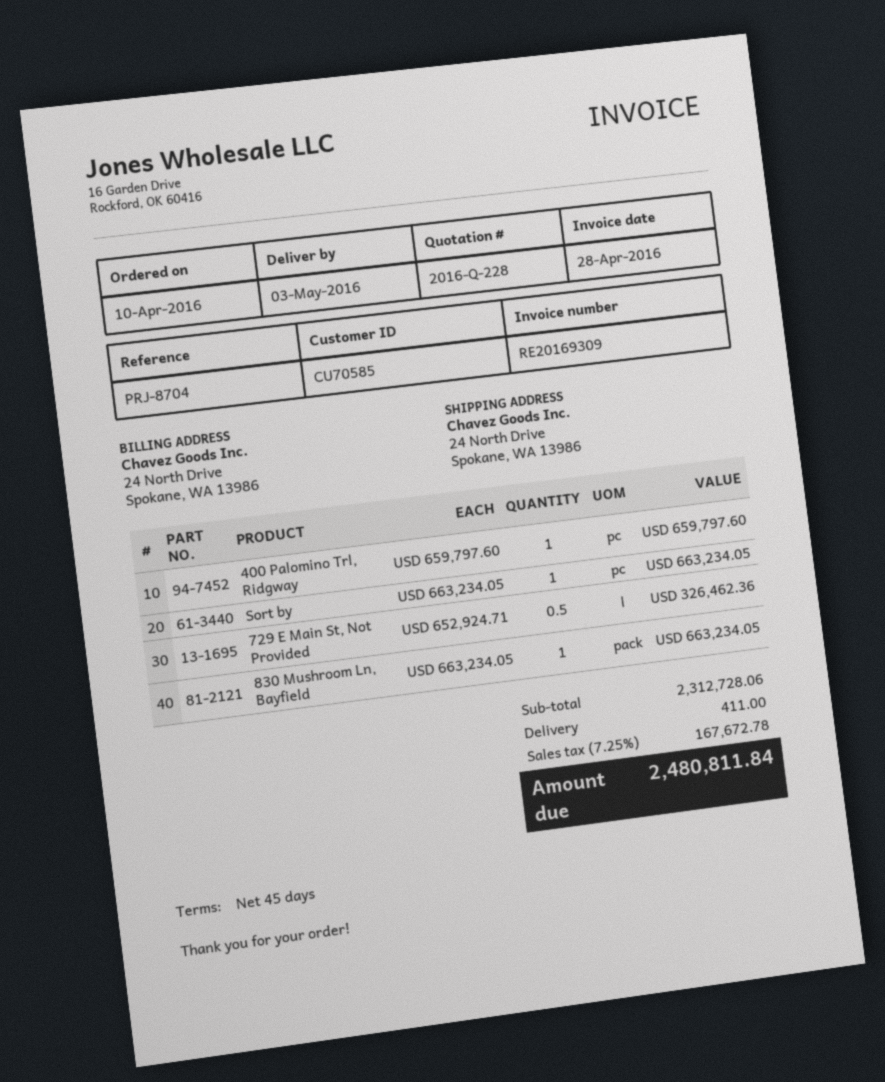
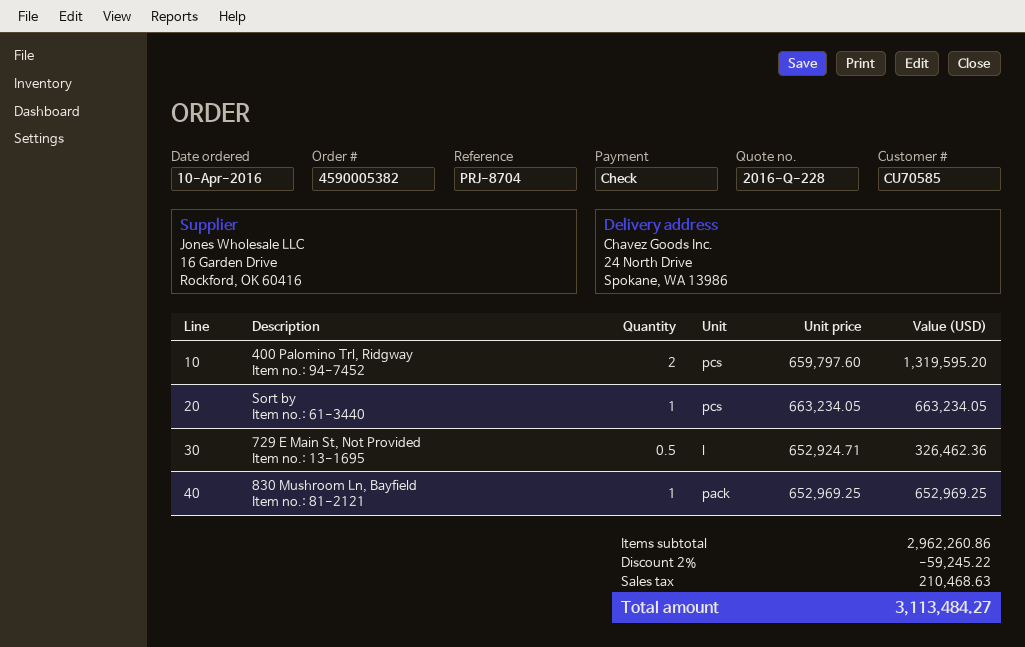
400 Palomino Trl, Ridgway: 1 x 659797.60 = 659797.60 -> 2 x 659797.60 = 1319595.20
830 Mushroom Ln, Bayfield: 1 x 663234.05 = 663234.05 -> 1 x 652969.25 = 652969.25
subtotal: 2312728.06 -> 2962260.86
discount: none -> 2% = 59245.22
shipping: 411.00 -> none
tax: 167672.78 -> 210468.63
total: 2480811.84 -> 3113484.27

